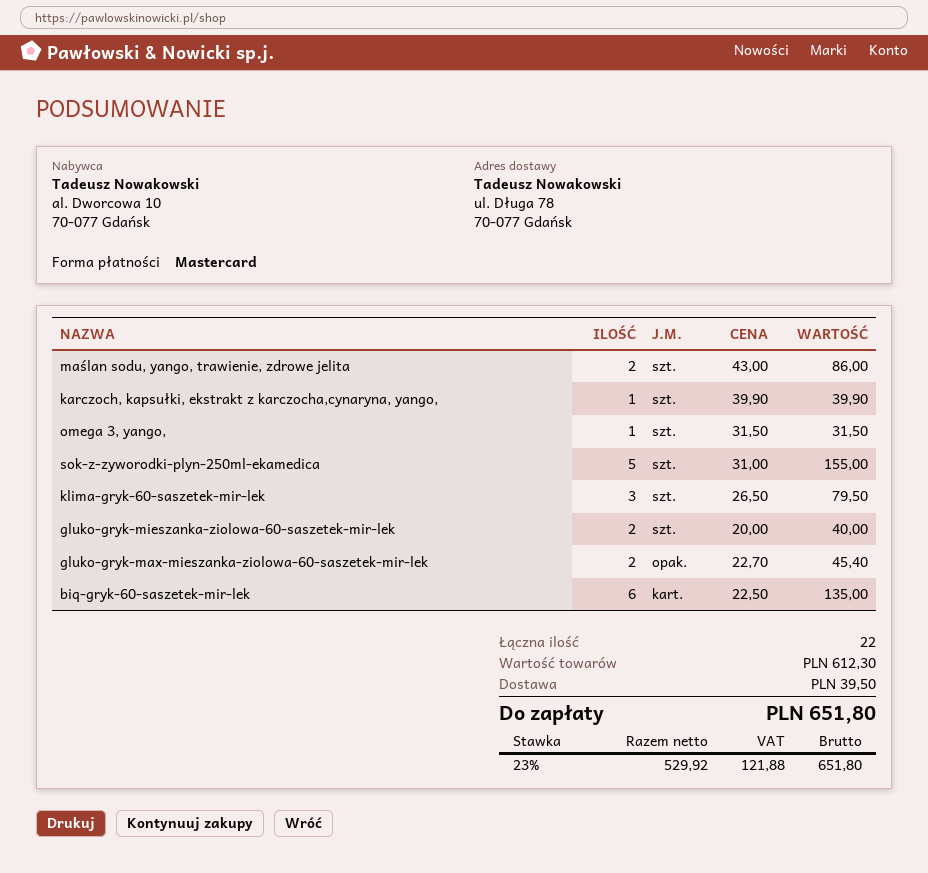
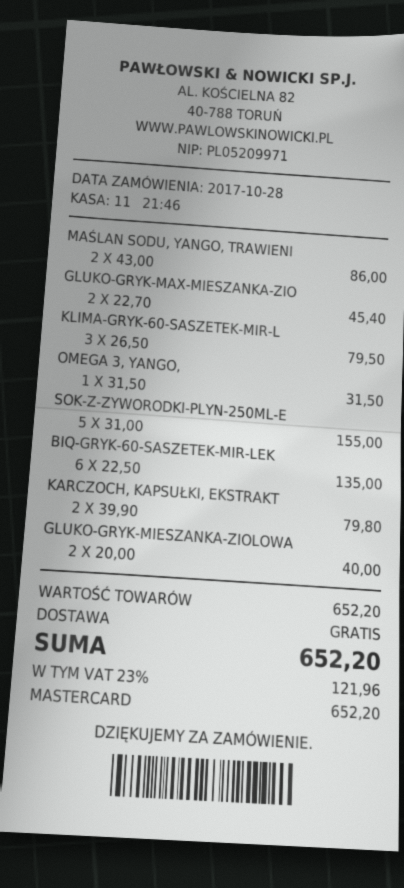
karczoch, kapsułki, ekstrakt z karczocha,cynaryna, yango,: 1 x 39.90 = 39.90 -> 2 x 39.90 = 79.80
subtotal: 612.30 -> 652.20
shipping: 39.50 -> 0.00
tax: 23% = 121.88 -> 23% = 121.96
total: 651.80 -> 652.20

